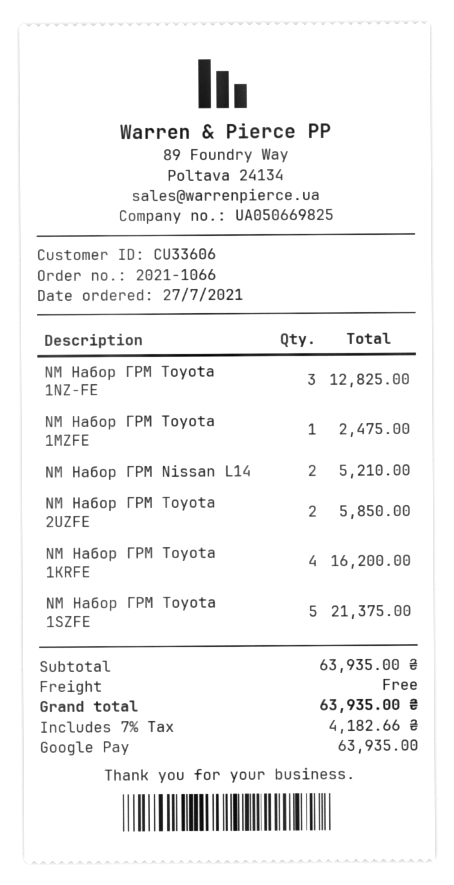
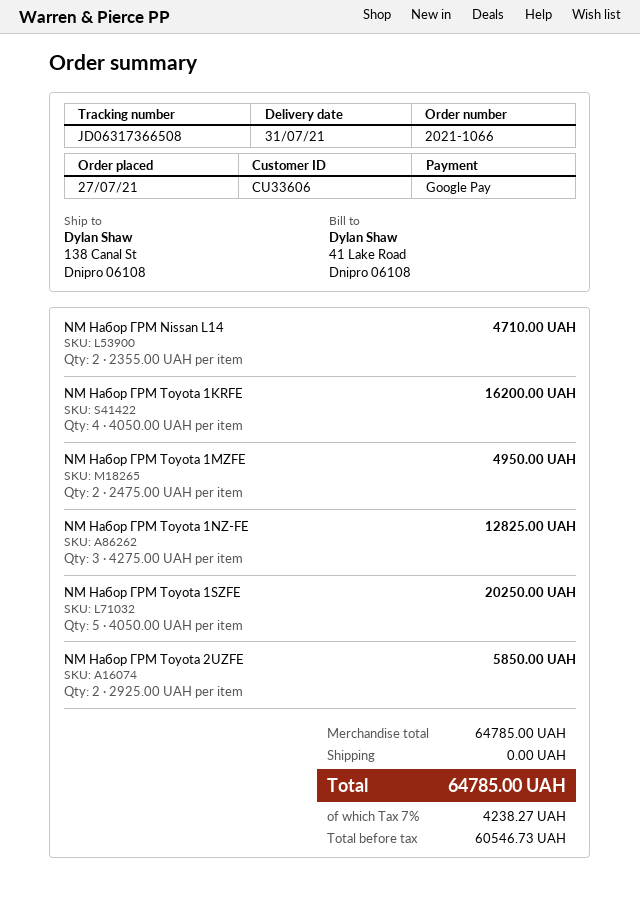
NM Набор ГРМ Toyota 1MZFE: 1 for 2475.00 -> 2 for 4950.00
NM Набор ГРМ Nissan L14: 2 for 5210.00 -> 2 for 4710.00
NM Набор ГРМ Toyota 1SZFE: 5 for 21375.00 -> 5 for 20250.00
subtotal: 63935.00 -> 64785.00
tax: 7% = 4182.66 -> 7% = 4238.27
total: 63935.00 -> 64785.00

